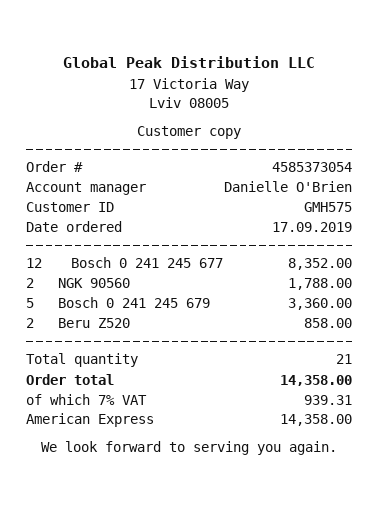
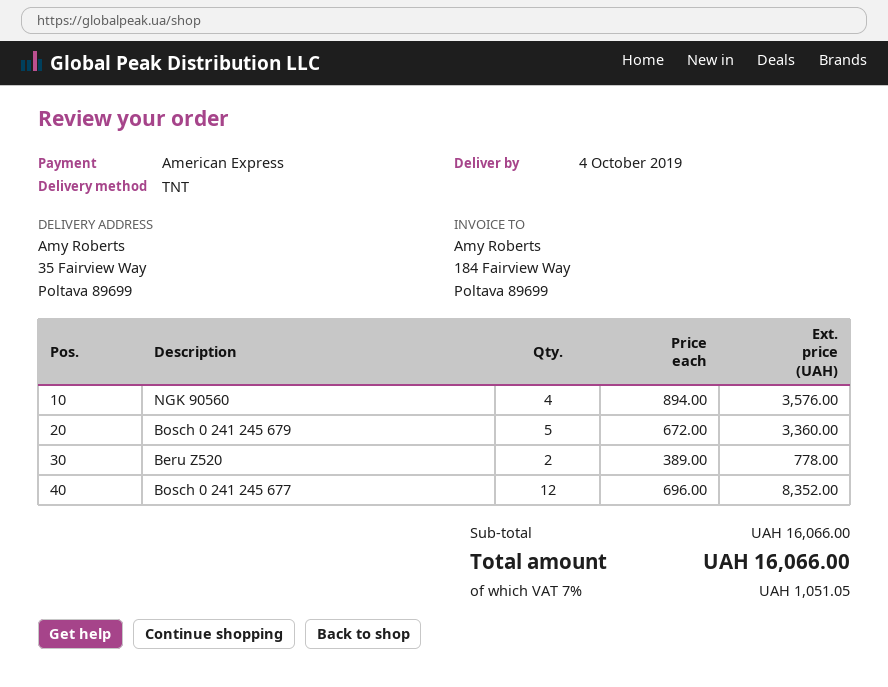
NGK 90560: 2 for 1788.00 -> 4 for 3576.00
Beru Z520: 2 for 858.00 -> 2 for 778.00
tax: 7% = 939.31 -> 7% = 1051.05
total: 14358.00 -> 16066.00

